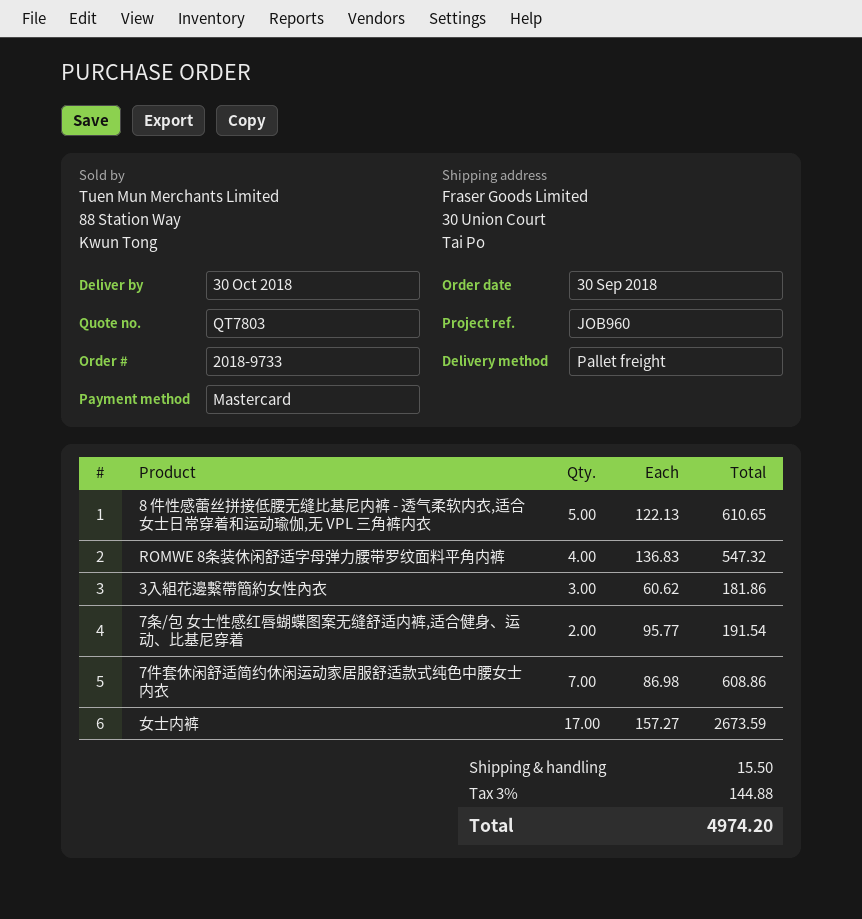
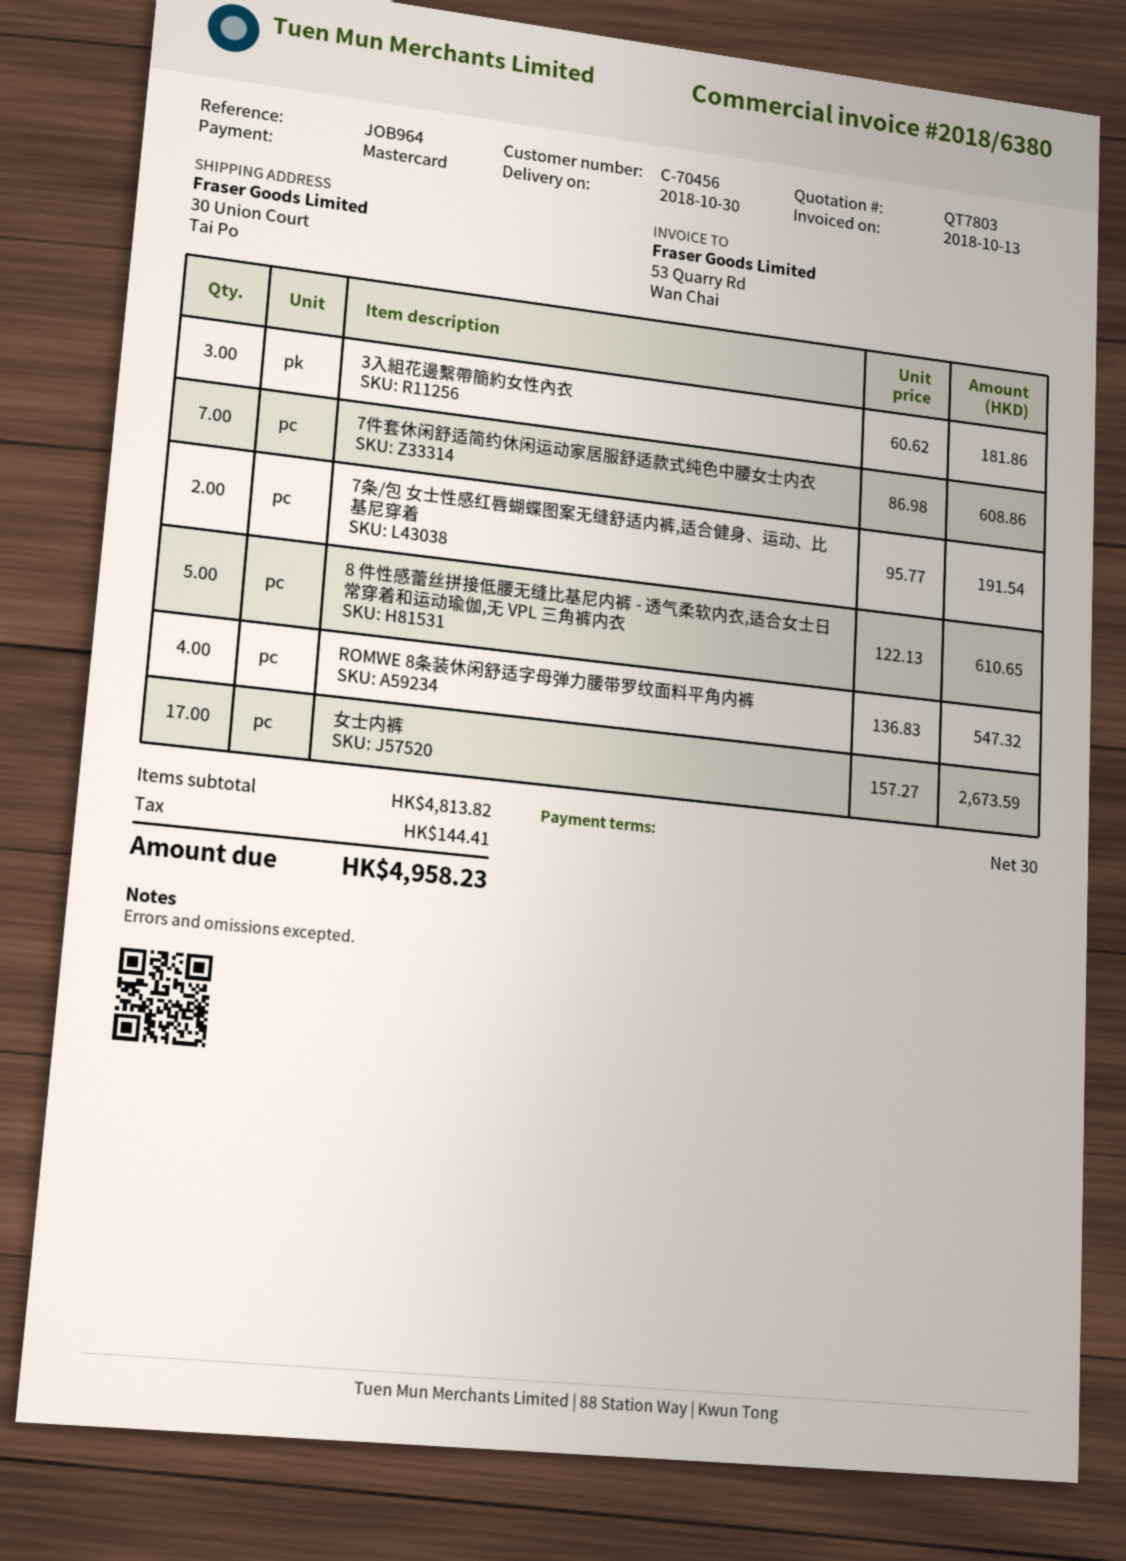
reference: JOB960 -> JOB964
shipping: 15.50 -> none
tax: 144.88 -> 144.41
total: 4974.20 -> 4958.23

